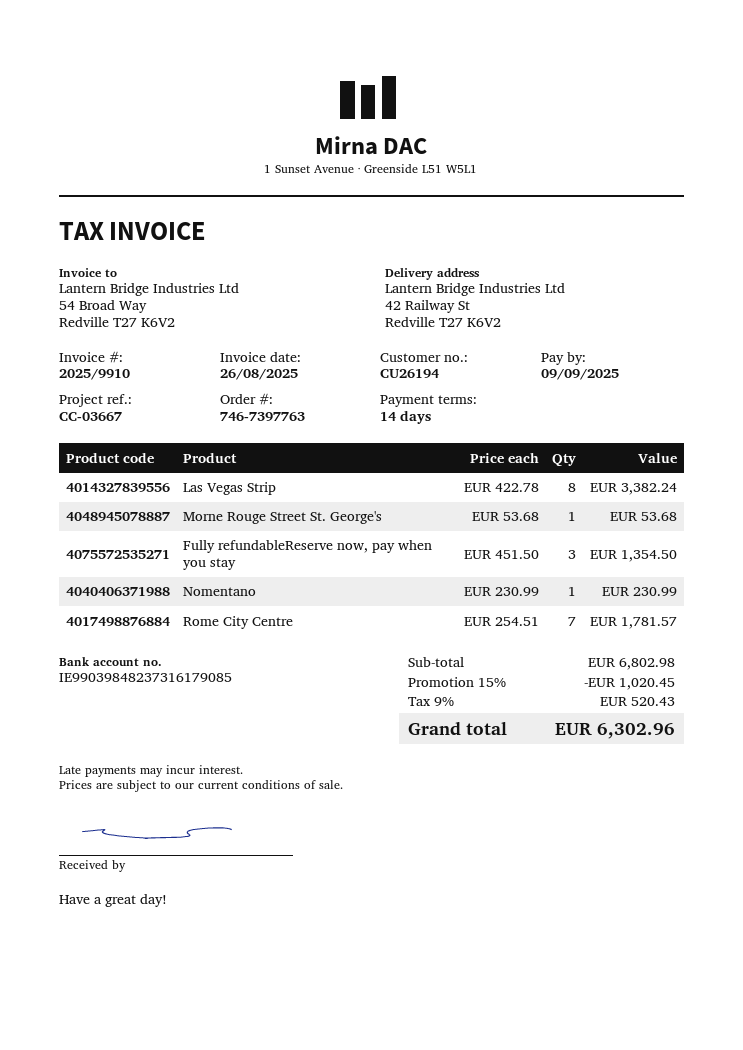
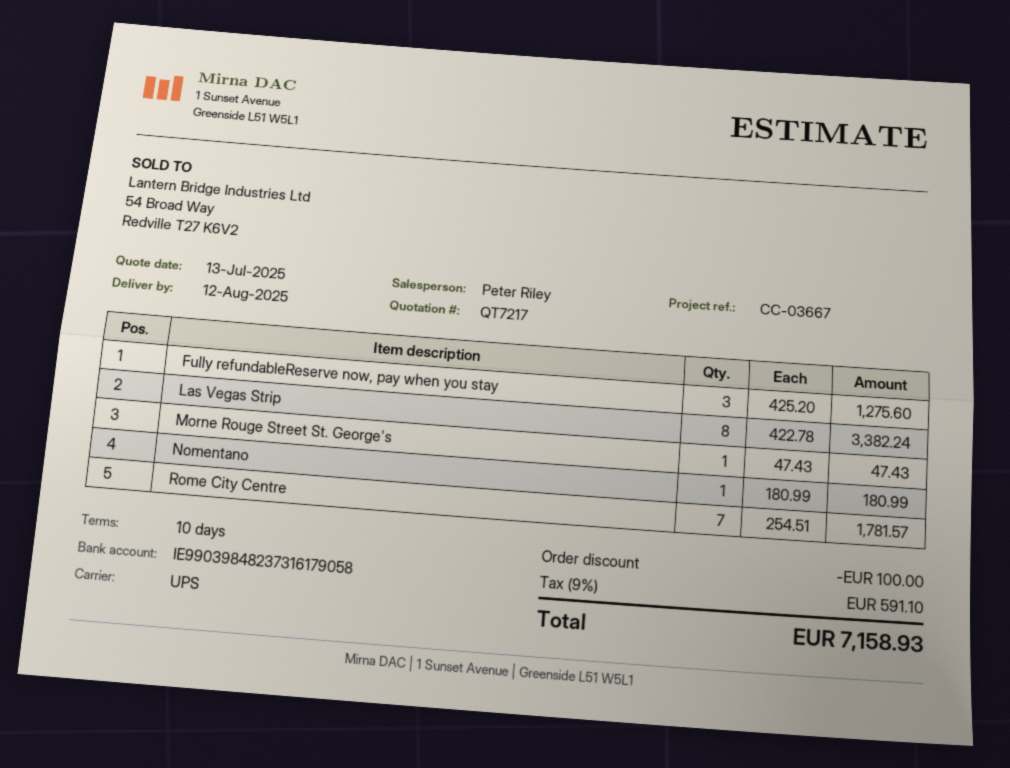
payment terms: 14 days -> 10 days
bank account: IE99039848237316179085 -> IE99039848237316179058
Morne Rouge Street St. George's: 1 x 53.68 = 53.68 -> 1 x 47.43 = 47.43
Fully refundableReserve now, pay when you stay: 3 x 451.50 = 1354.50 -> 3 x 425.20 = 1275.60
Nomentano: 1 x 230.99 = 230.99 -> 1 x 180.99 = 180.99
discount: 1020.45 -> 100.00
tax: 9% = 520.43 -> 9% = 591.10
total: 6302.96 -> 7158.93

